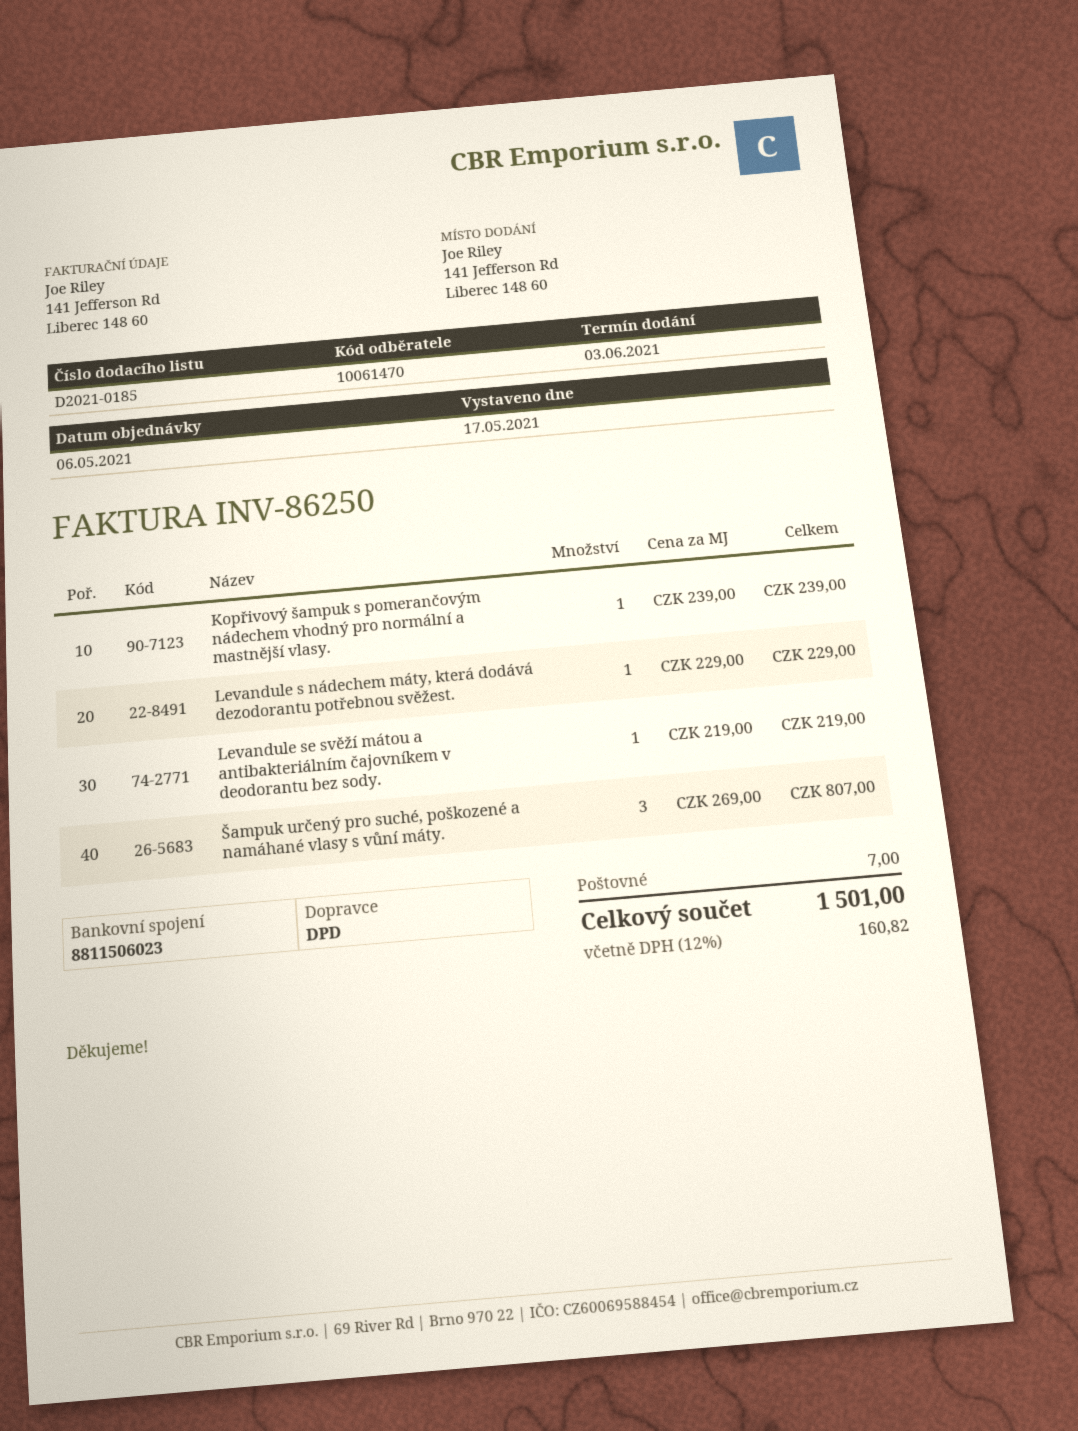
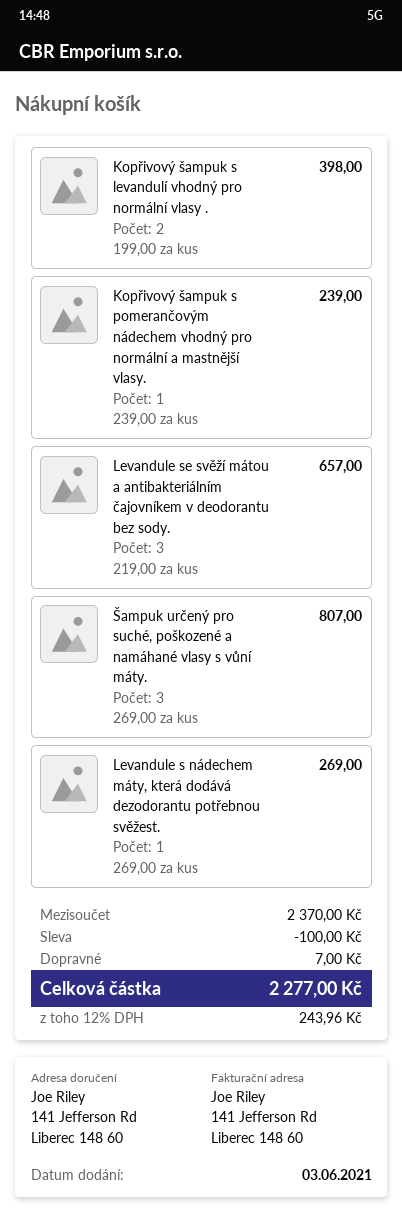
Levandule s nádechem máty, která dodává dezodorantu potřebnou svěžest.: 1 x 229.00 = 229.00 -> 1 x 269.00 = 269.00
Levandule se svěží mátou a antibakteriálním čajovníkem v deodorantu bez sody.: 1 x 219.00 = 219.00 -> 3 x 219.00 = 657.00
Kopřivový šampuk s levandulí vhodný pro normální vlasy .: none -> 2 x 199.00 = 398.00
discount: none -> 100.00
tax: 12% = 160.82 -> 12% = 243.96
total: 1501.00 -> 2277.00

